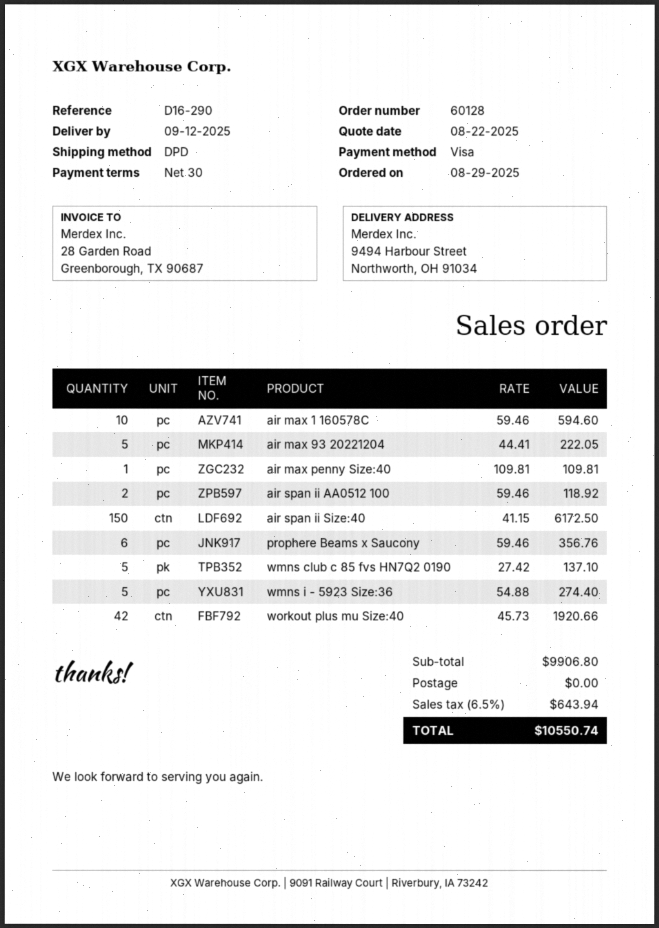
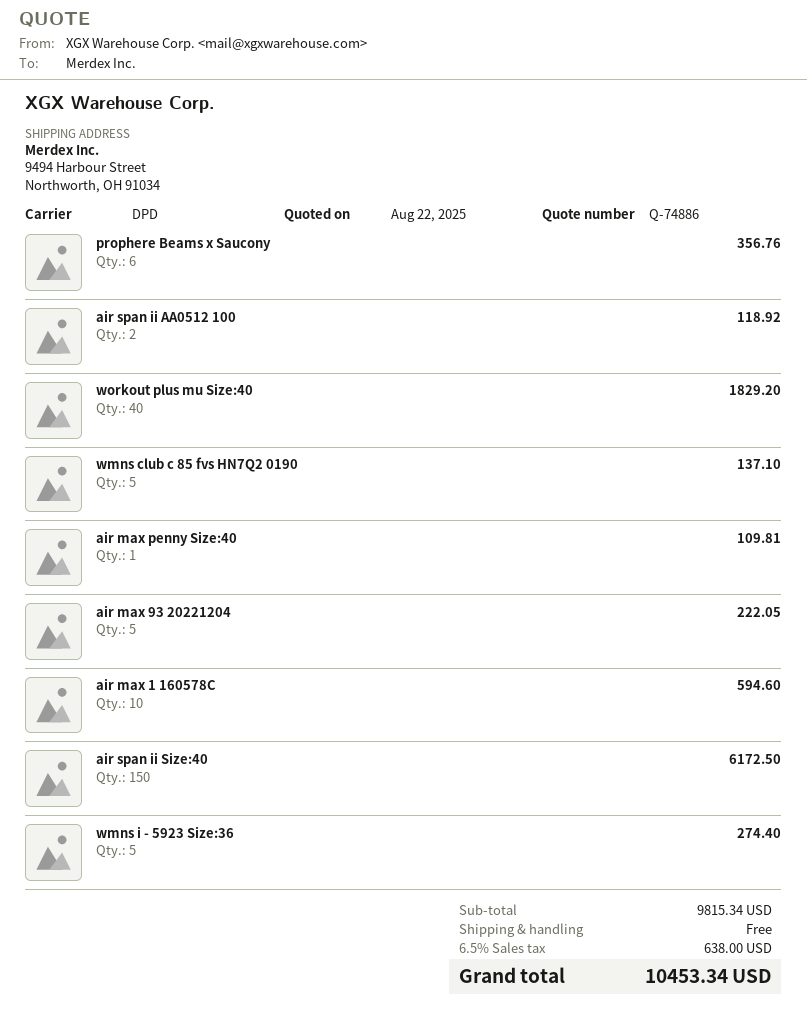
workout plus mu Size:40: 42 for 1920.66 -> 40 for 1829.20
subtotal: 9906.80 -> 9815.34
tax: 6.5% = 643.94 -> 6.5% = 638.00
total: 10550.74 -> 10453.34

